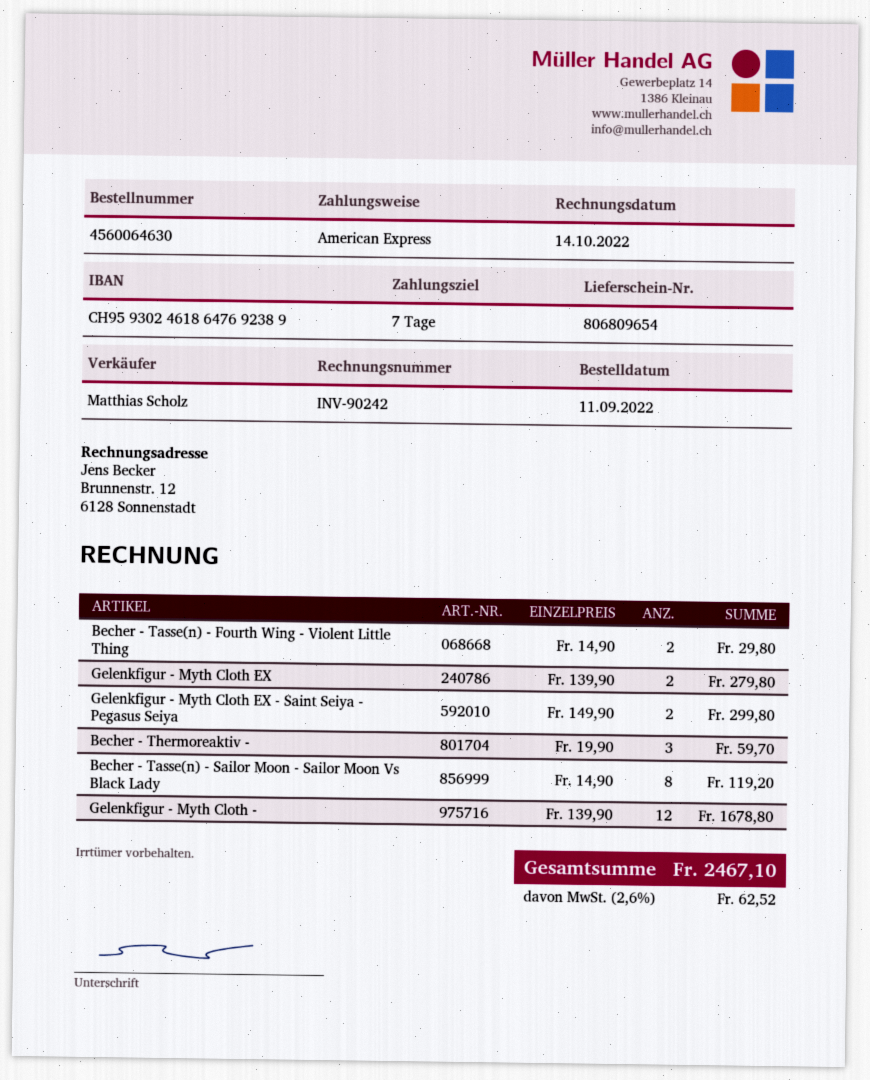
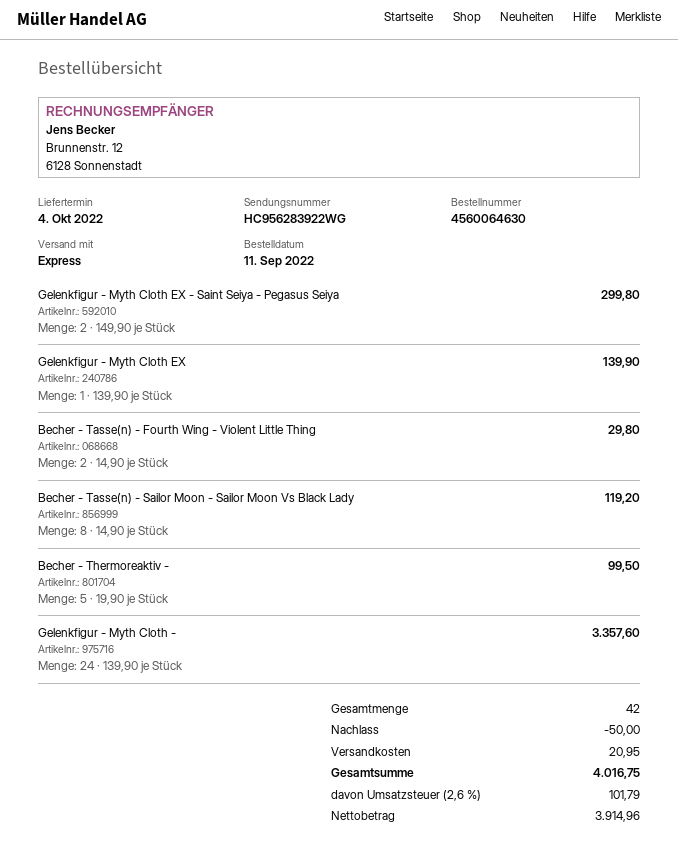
Gelenkfigur - Myth Cloth EX: 2 x 139.90 = 279.80 -> 1 x 139.90 = 139.90
Becher - Thermoreaktiv -: 3 x 19.90 = 59.70 -> 5 x 19.90 = 99.50
Gelenkfigur - Myth Cloth -: 12 x 139.90 = 1678.80 -> 24 x 139.90 = 3357.60
discount: none -> 50.00
shipping: none -> 20.95
tax: 2.6% = 62.52 -> 2.6% = 101.79
total: 2467.10 -> 4016.75

